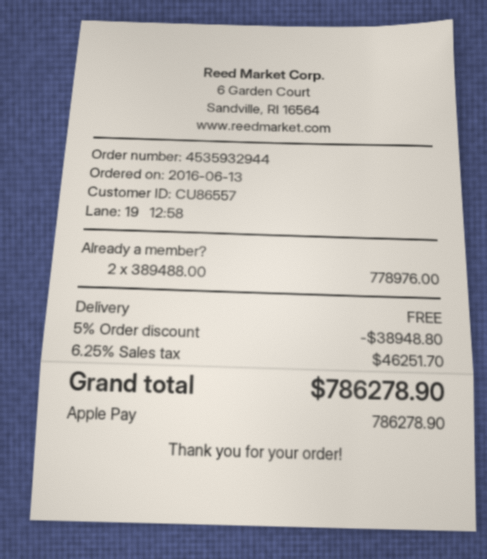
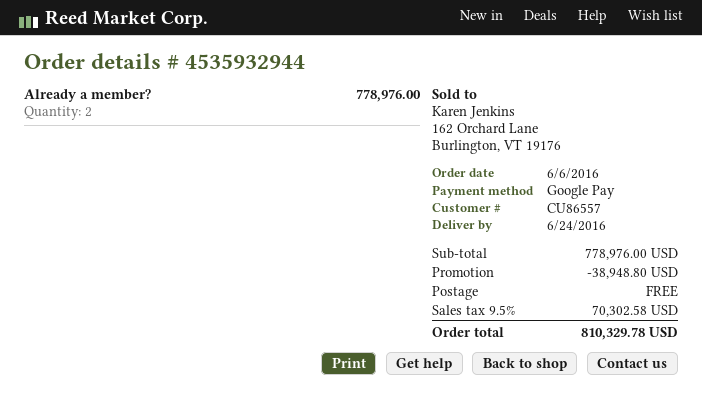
order date: 2016-06-13 -> 2016-06-06
payment method: Apple Pay -> Google Pay
tax: 6.25% = 46251.70 -> 9.5% = 70302.58
total: 786278.90 -> 810329.78

